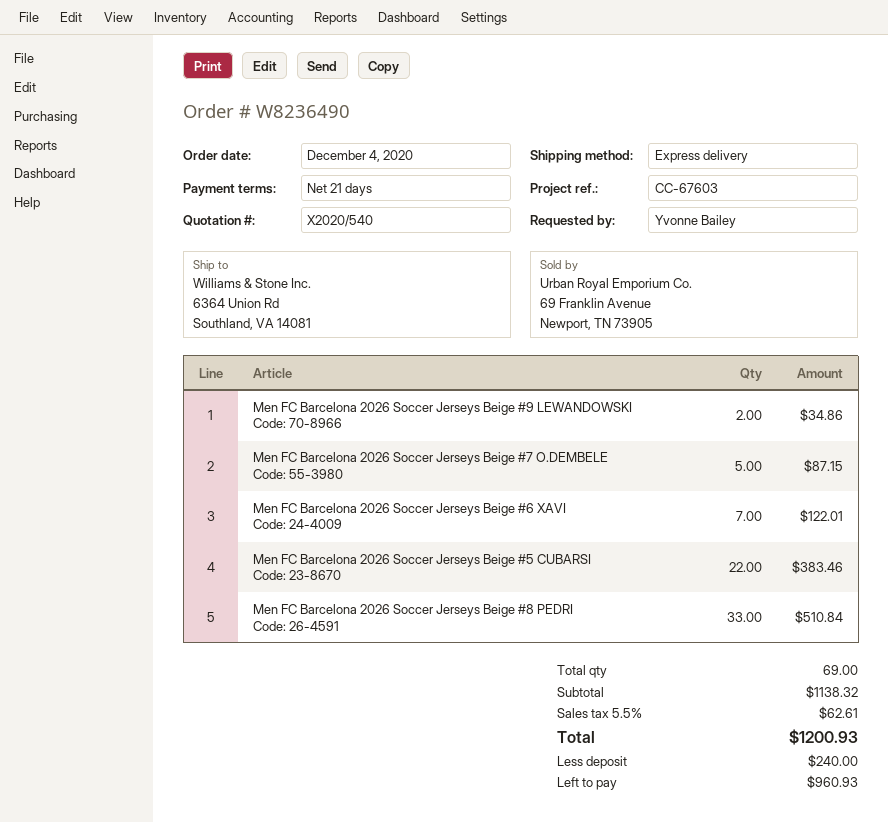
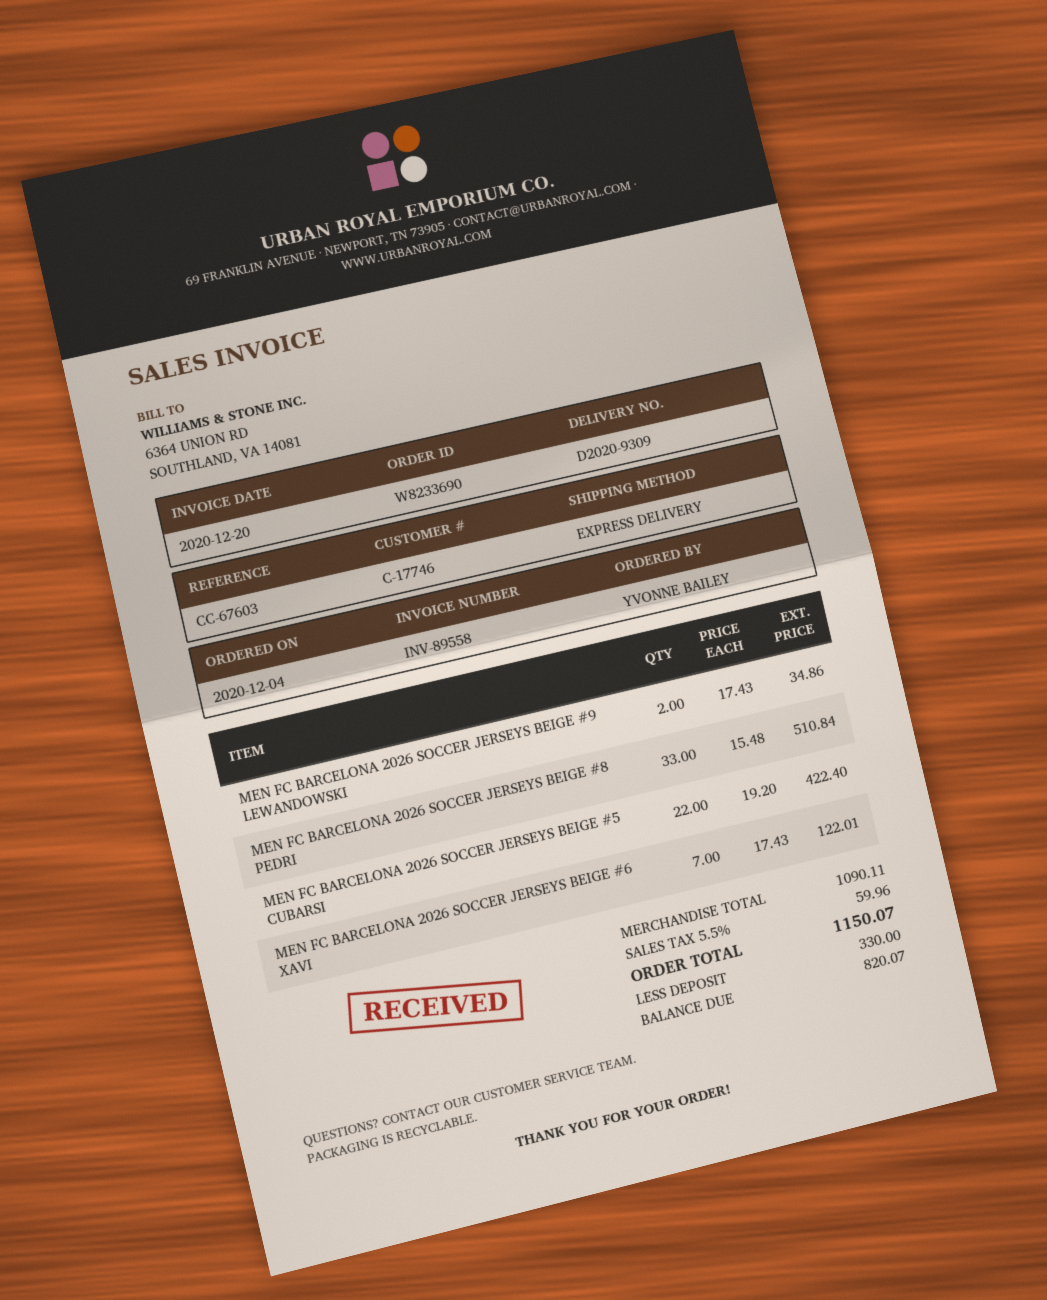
order number: W8236490 -> W8233690
Men FC Barcelona 2026 Soccer Jerseys Beige #7 O.DEMBELE: 5 for 87.15 -> none
Men FC Barcelona 2026 Soccer Jerseys Beige #5 CUBARSI: 22 for 383.46 -> 22 for 422.40
subtotal: 1138.32 -> 1090.11
tax: 5.5% = 62.61 -> 5.5% = 59.96
total: 1200.93 -> 1150.07
deposit: 240.00 -> 330.00
balance: 960.93 -> 820.07

